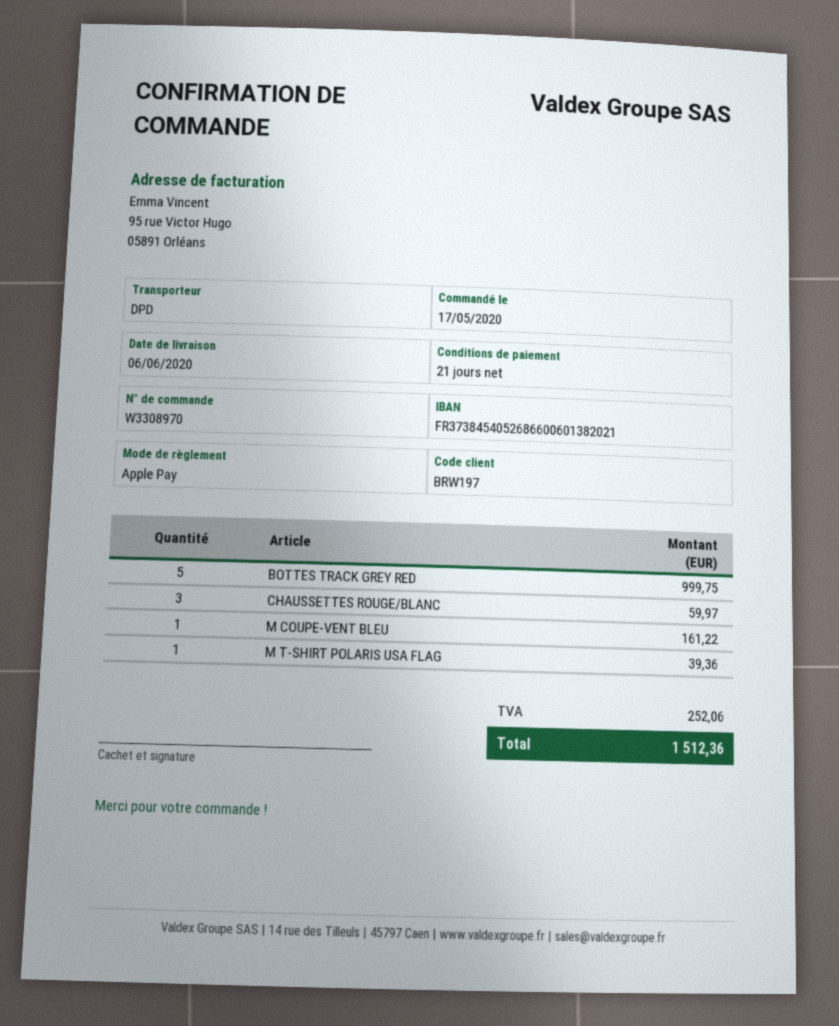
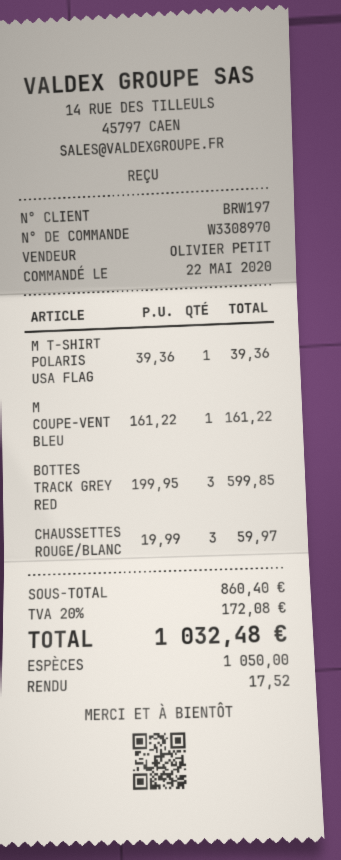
order date: 2020-05-17 -> 2020-05-22
payment method: Apple Pay -> cash
BOTTES TRACK GREY RED: 5 for 999.75 -> 3 for 599.85
tax: 252.06 -> 172.08
total: 1512.36 -> 1032.48

